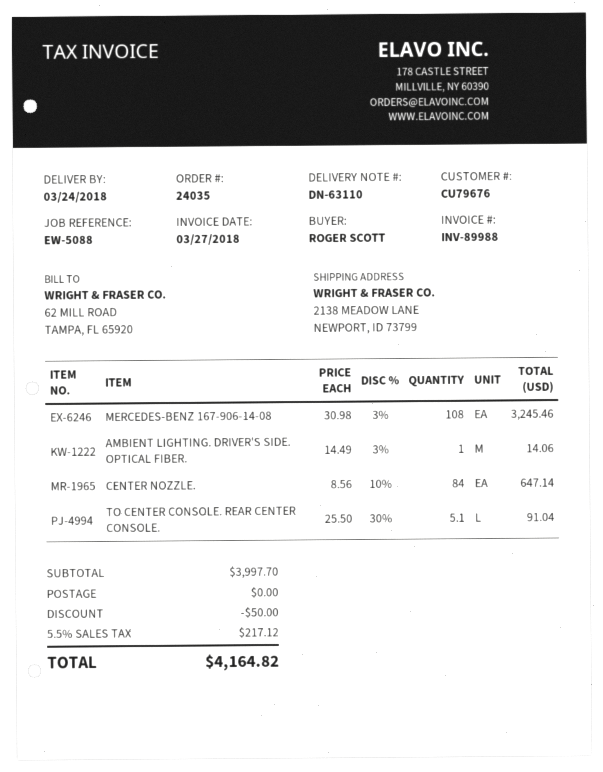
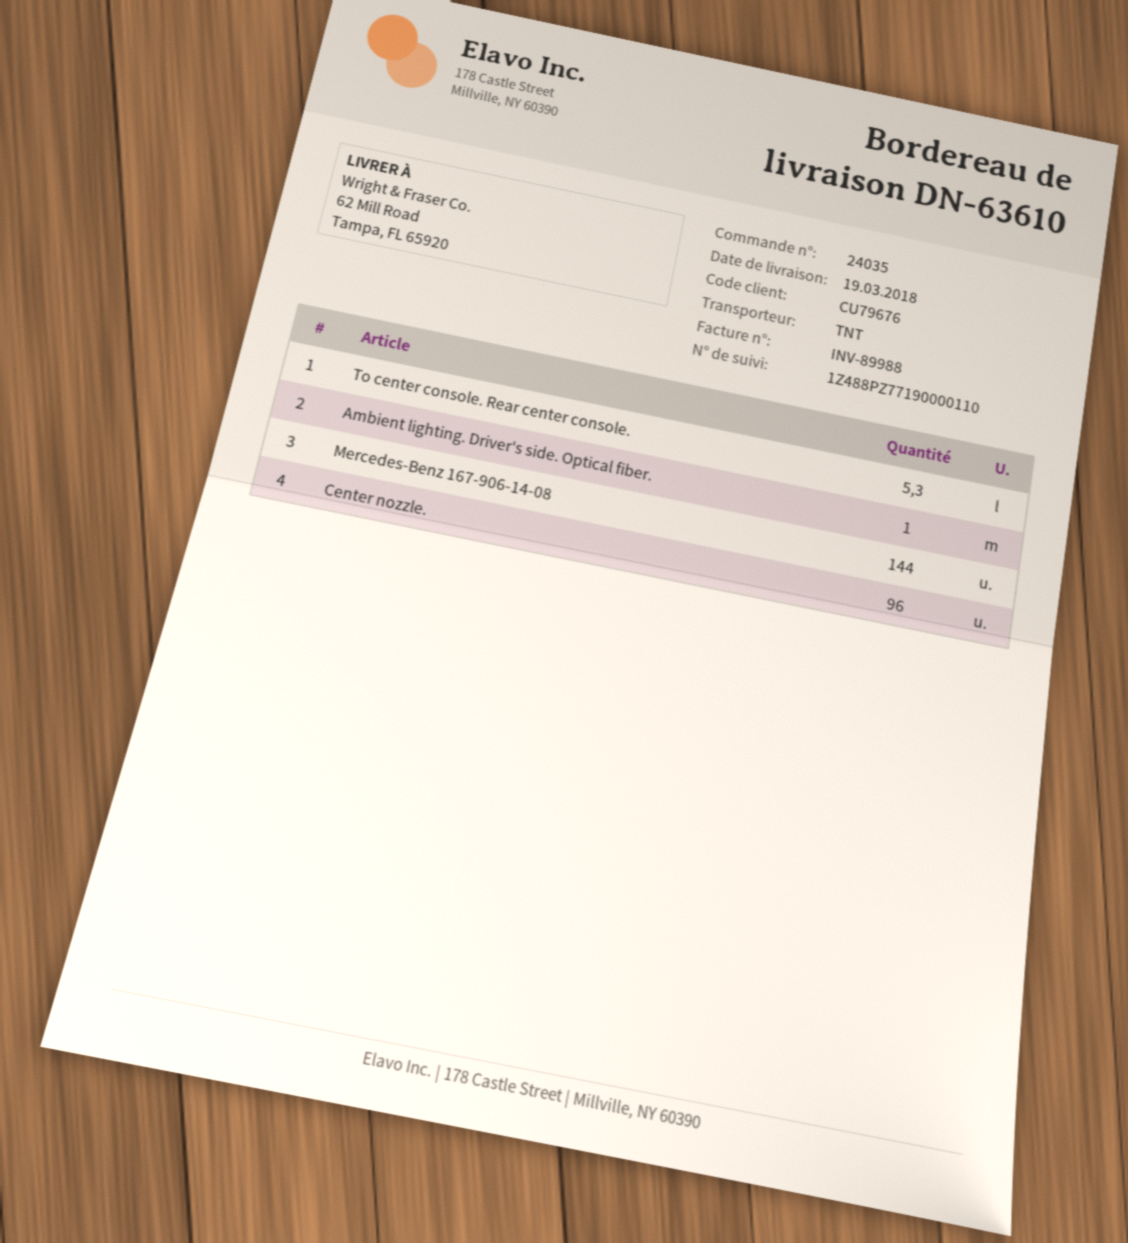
delivery note number: DN-63110 -> DN-63610
delivery date: 2018-03-24 -> 2018-03-19
ship to: 2138 MEADOW LANE, NEWPORT, ID 73799 -> 62 Mill Road, Tampa, FL 65920
MERCEDES-BENZ 167-906-14-08: 108 -> 144
CENTER NOZZLE.: 84 -> 96
TO CENTER CONSOLE. REAR CENTER CONSOLE.: 5.1 -> 5.3

